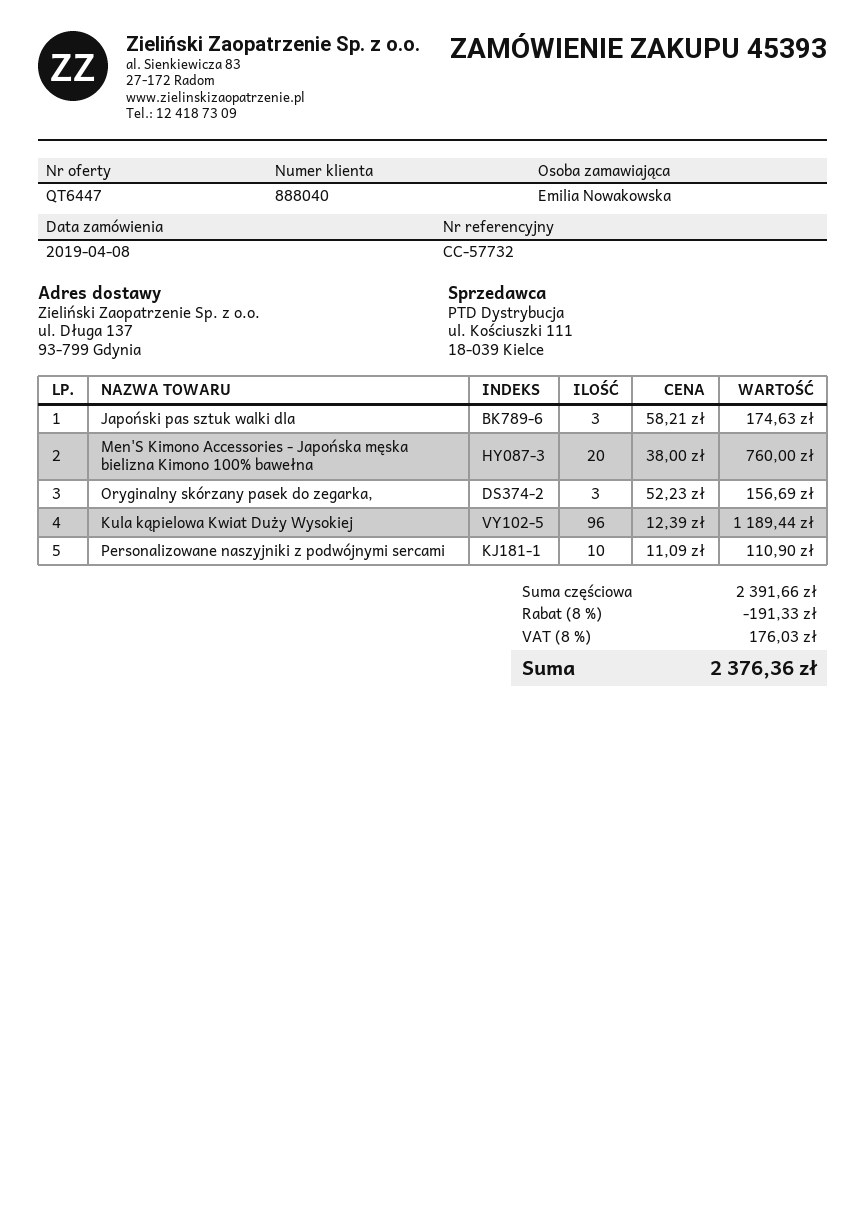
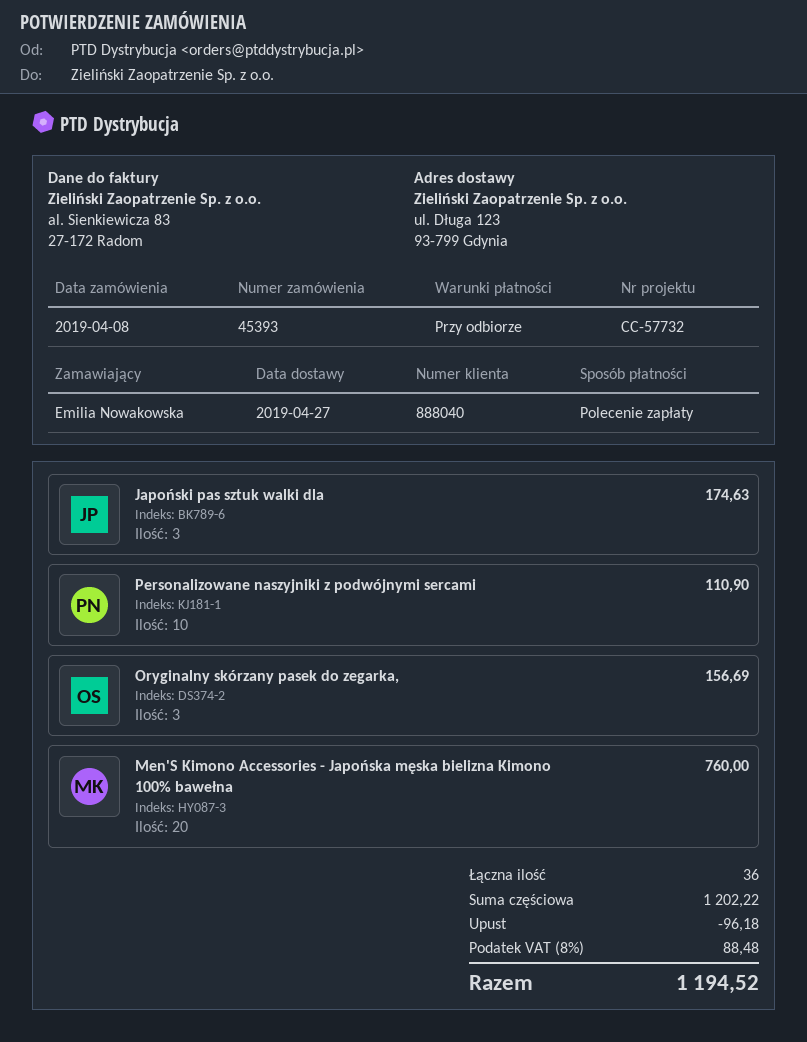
ship to: ul. Długa 137, 93-799 Gdynia -> ul. Długa 123, 93-799 Gdynia
Kula kąpielowa Kwiat Duży Wysokiej: 96 for 1189.44 -> none
subtotal: 2391.66 -> 1202.22
discount: 191.33 -> 96.18
tax: 8% = 176.03 -> 8% = 88.48
total: 2376.36 -> 1194.52

